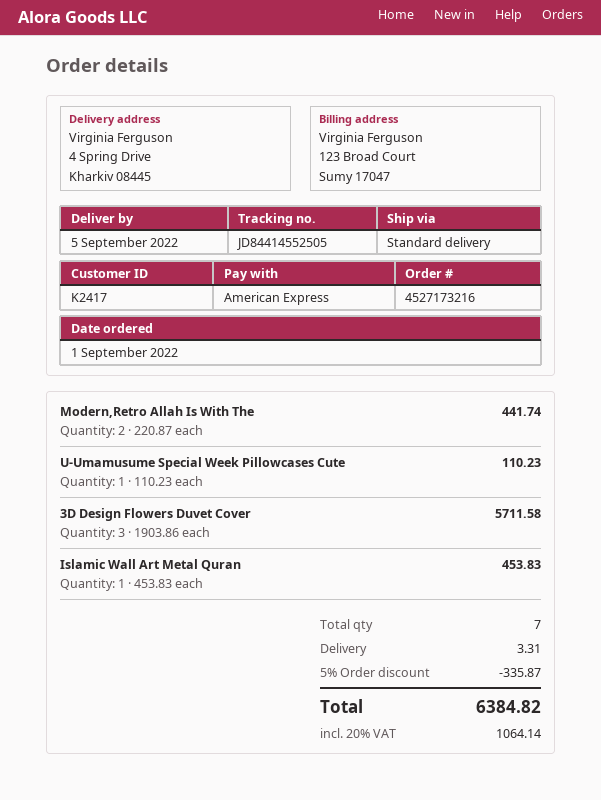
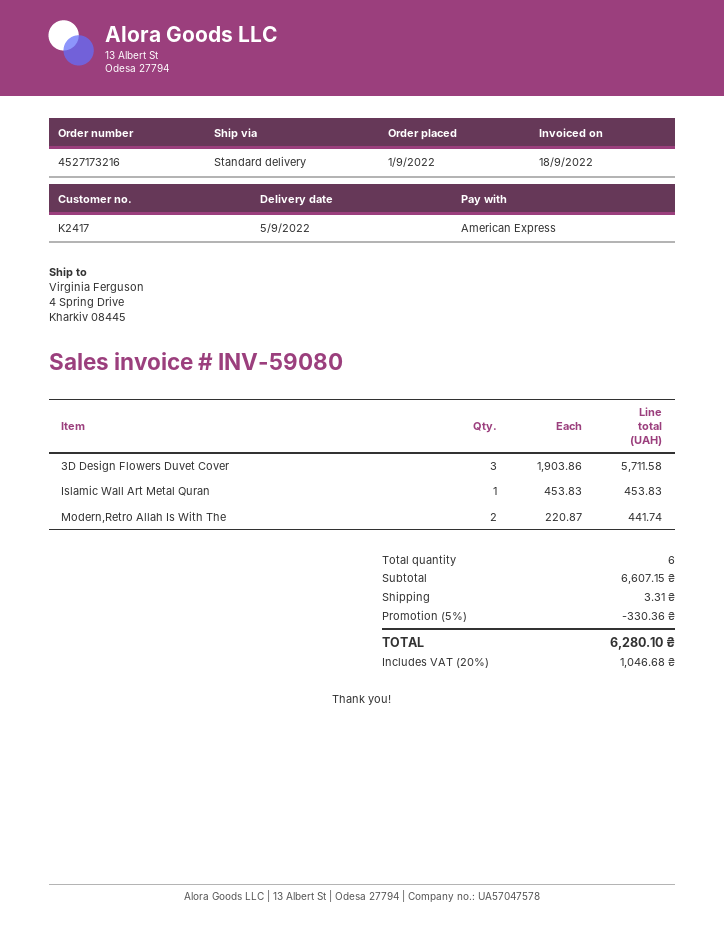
U-Umamusume Special Week Pillowcases Cute: 1 x 110.23 = 110.23 -> none
total quantity: 7 -> 6
discount: 5% = 335.87 -> 5% = 330.36
tax: 20% = 1064.14 -> 20% = 1046.68
total: 6384.82 -> 6280.10

